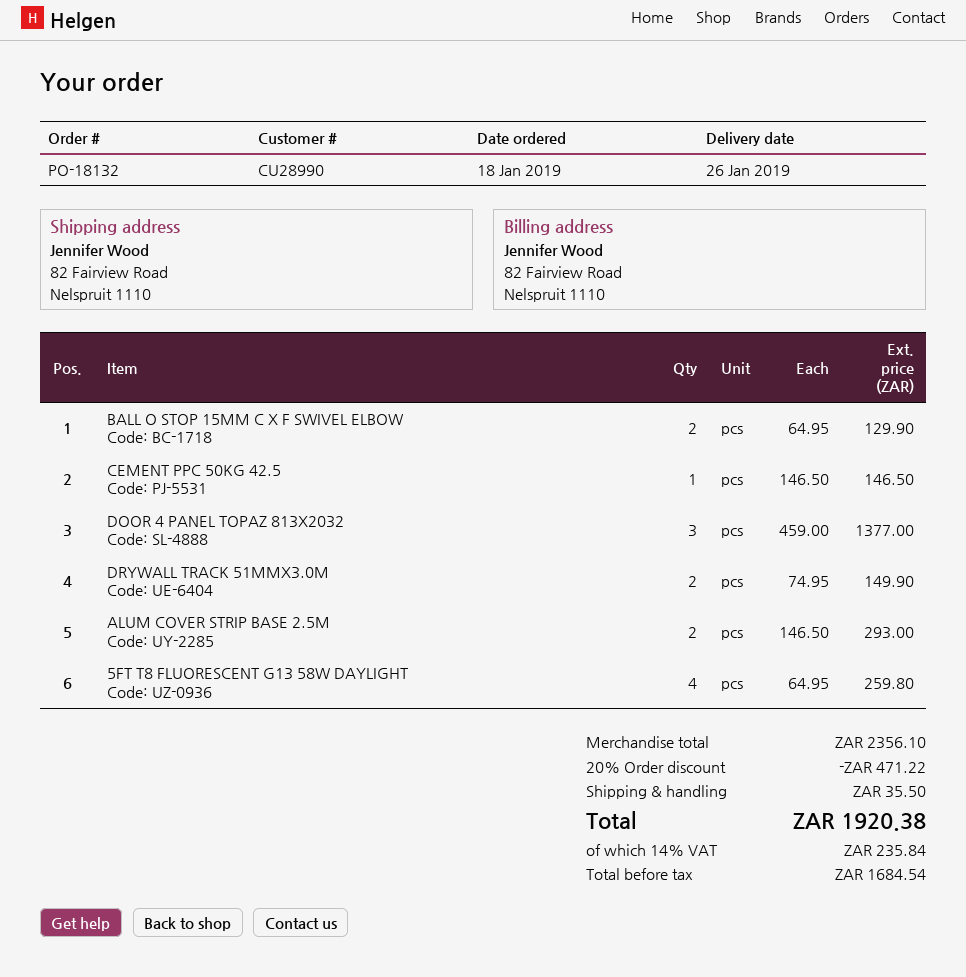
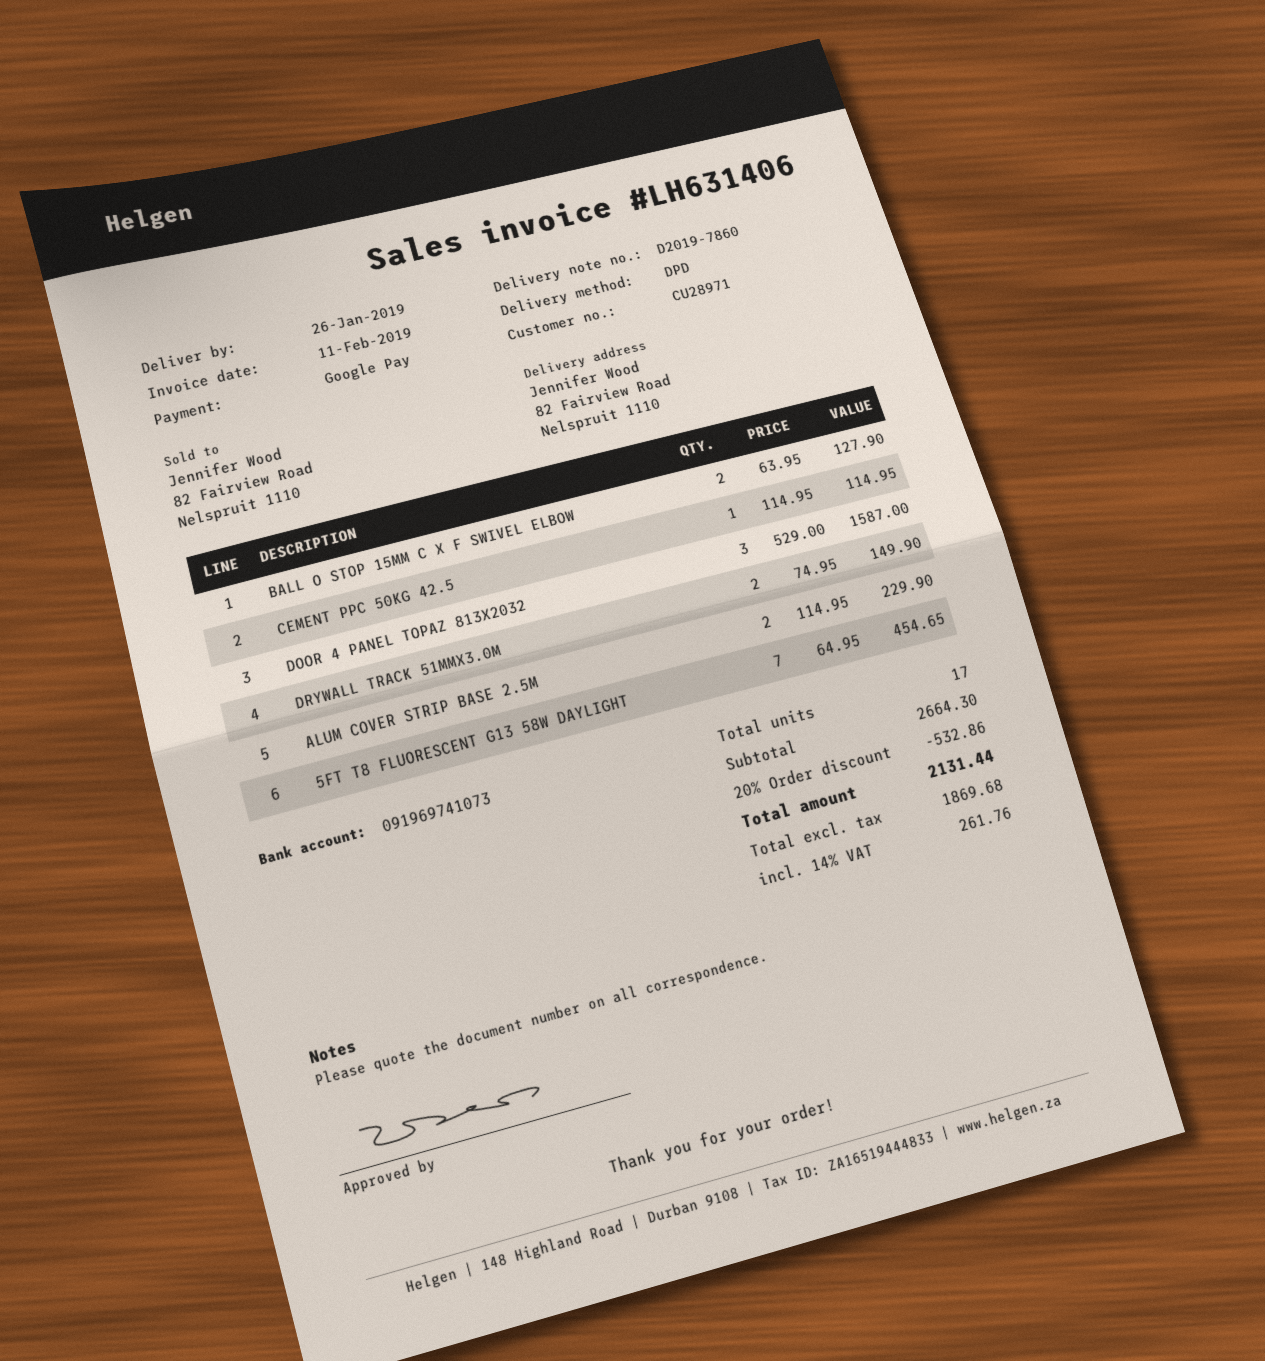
customer number: CU28990 -> CU28971
BALL O STOP 15MM C X F SWIVEL ELBOW: 2 x 64.95 = 129.90 -> 2 x 63.95 = 127.90
CEMENT PPC 50KG 42.5: 1 x 146.50 = 146.50 -> 1 x 114.95 = 114.95
DOOR 4 PANEL TOPAZ 813X2032: 3 x 459.00 = 1377.00 -> 3 x 529.00 = 1587.00
ALUM COVER STRIP BASE 2.5M: 2 x 146.50 = 293.00 -> 2 x 114.95 = 229.90
5FT T8 FLUORESCENT G13 58W DAYLIGHT: 4 x 64.95 = 259.80 -> 7 x 64.95 = 454.65
subtotal: 2356.10 -> 2664.30
discount: 20% = 471.22 -> 20% = 532.86
shipping: 35.50 -> none
net: 1684.54 -> 1869.68
tax: 14% = 235.84 -> 14% = 261.76
total: 1920.38 -> 2131.44

